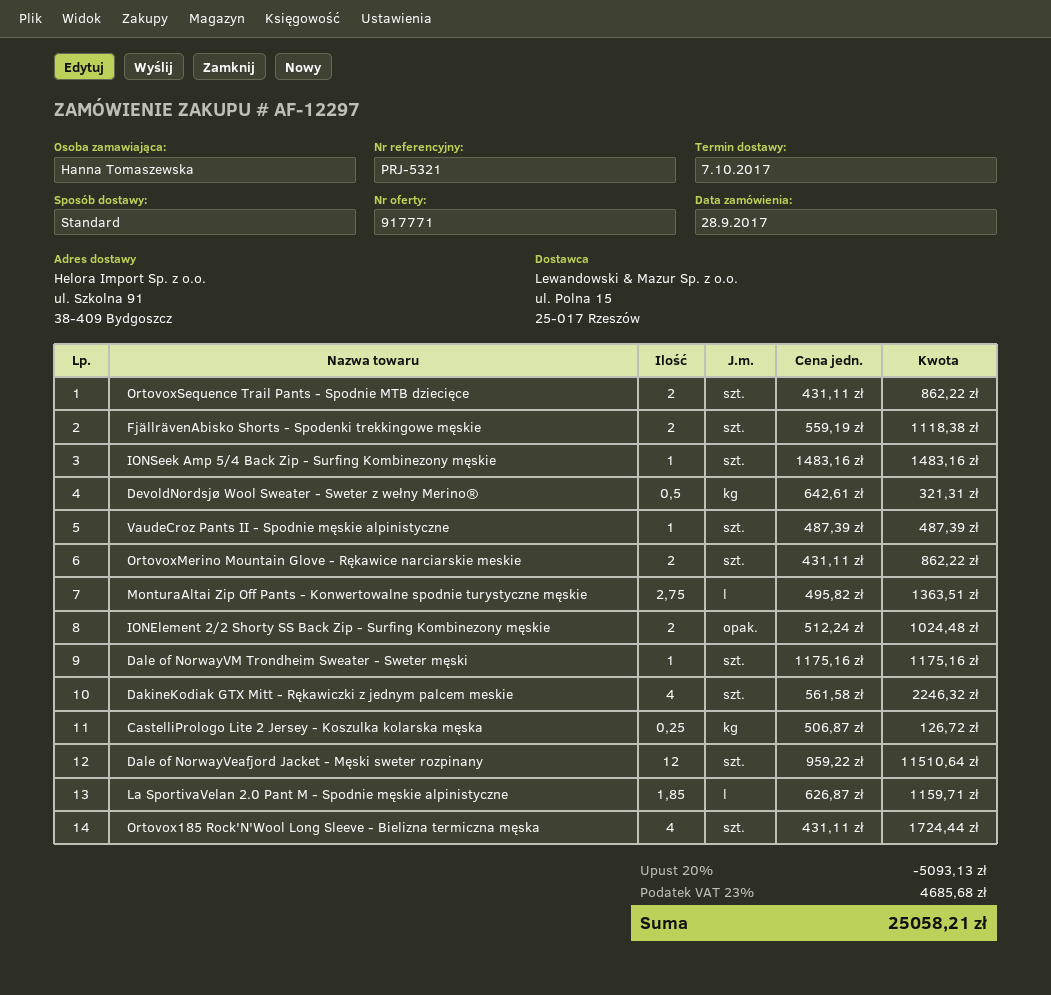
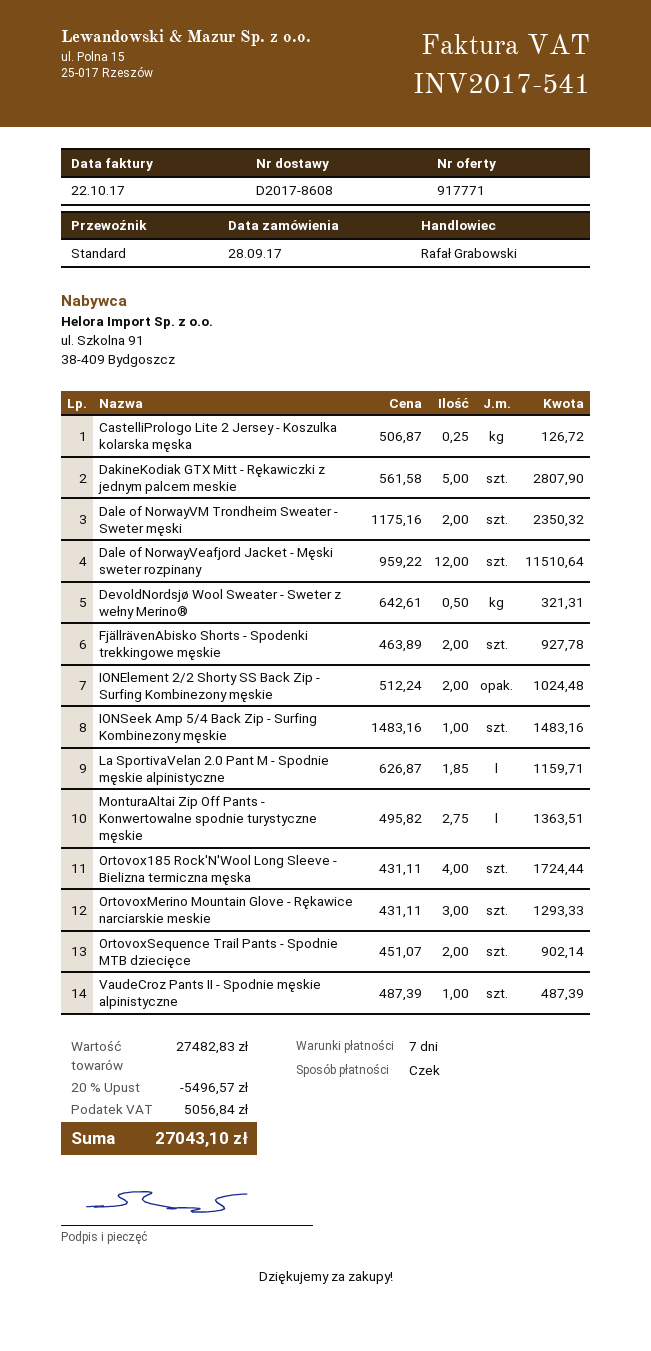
OrtovoxSequence Trail Pants - Spodnie MTB dziecięce: 2 x 431.11 = 862.22 -> 2 x 451.07 = 902.14
FjällrävenAbisko Shorts - Spodenki trekkingowe męskie: 2 x 559.19 = 1118.38 -> 2 x 463.89 = 927.78
OrtovoxMerino Mountain Glove - Rękawice narciarskie meskie: 2 x 431.11 = 862.22 -> 3 x 431.11 = 1293.33
Dale of NorwayVM Trondheim Sweater - Sweter męski: 1 x 1175.16 = 1175.16 -> 2 x 1175.16 = 2350.32
DakineKodiak GTX Mitt - Rękawiczki z jednym palcem meskie: 4 x 561.58 = 2246.32 -> 5 x 561.58 = 2807.90
discount: 20% = 5093.13 -> 20% = 5496.57
tax: 4685.68 -> 5056.84
total: 25058.21 -> 27043.10

